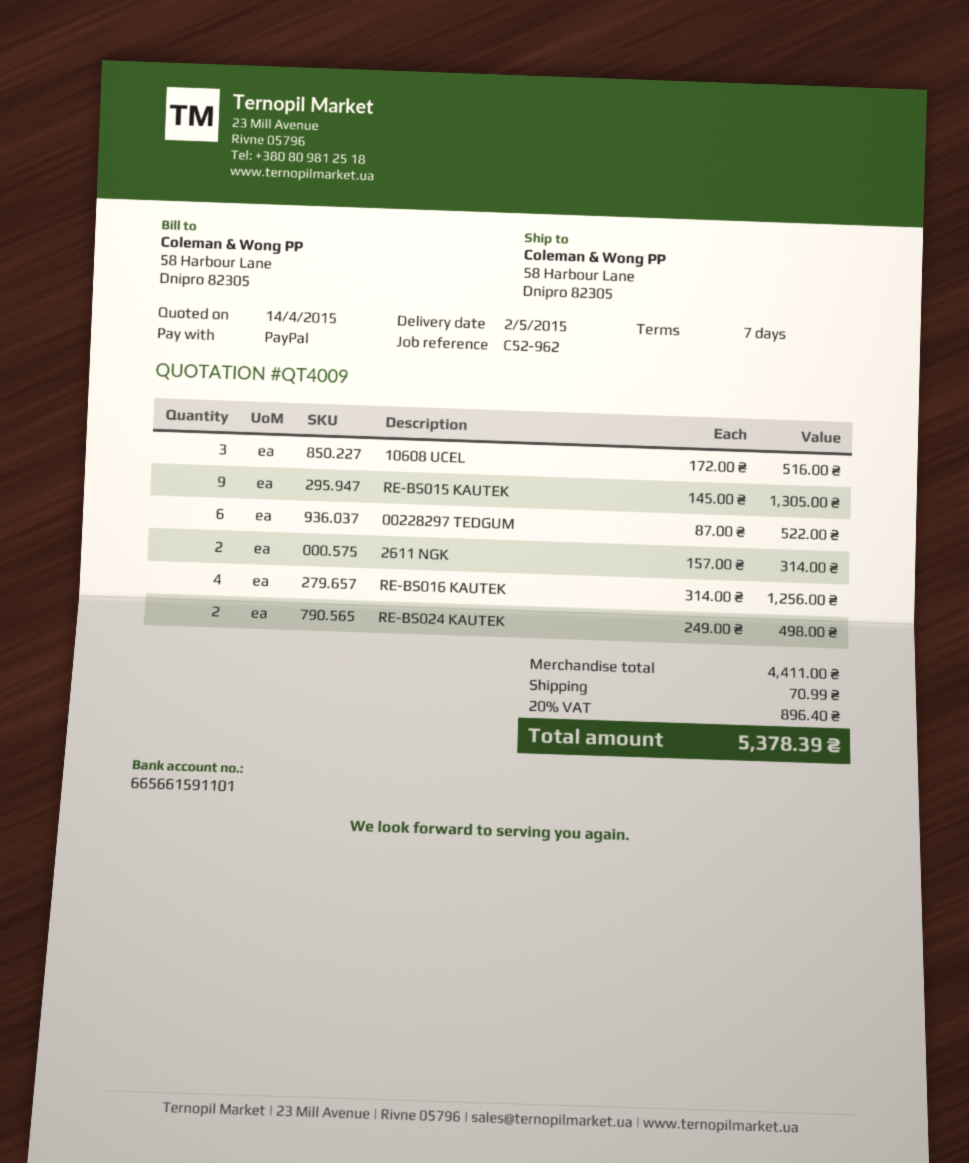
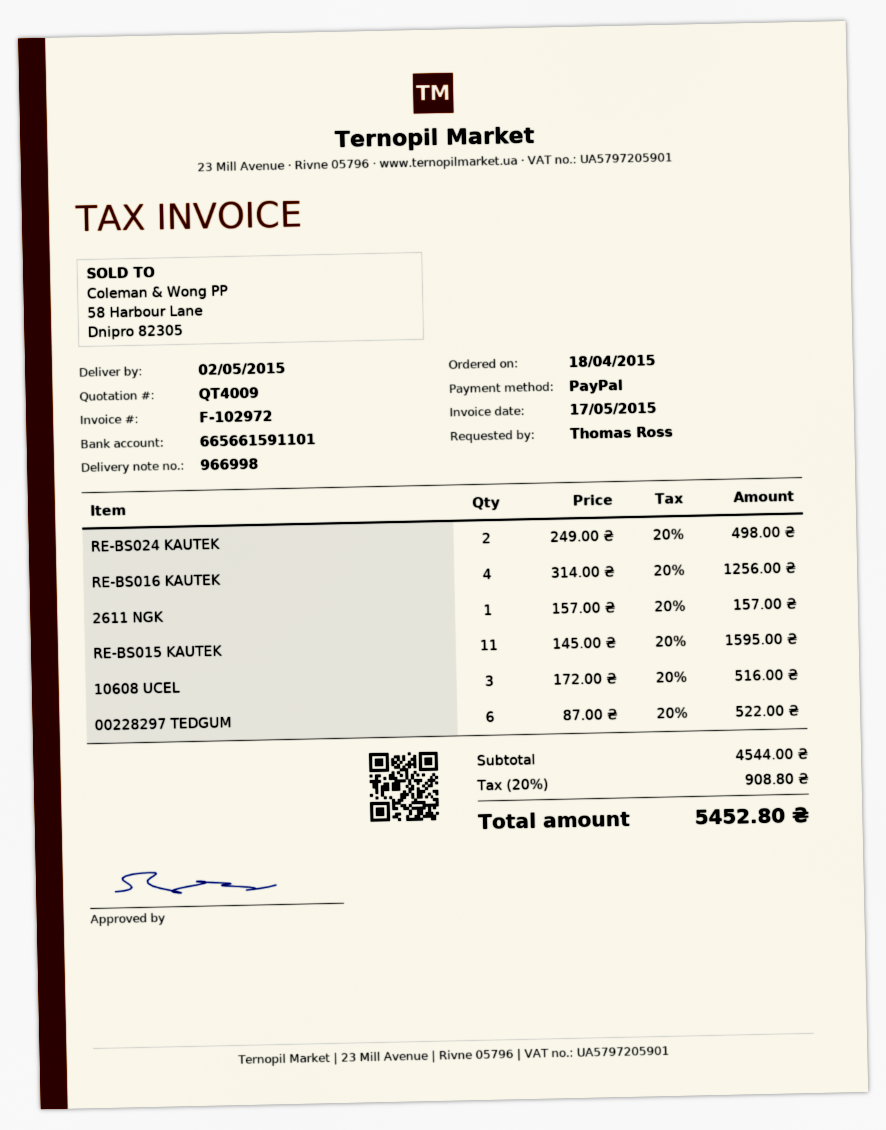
RE-BS015 KAUTEK: 9 x 145.00 = 1305.00 -> 11 x 145.00 = 1595.00
2611 NGK: 2 x 157.00 = 314.00 -> 1 x 157.00 = 157.00
subtotal: 4411.00 -> 4544.00
shipping: 70.99 -> none
tax: 20% = 896.40 -> 20% = 908.80
total: 5378.39 -> 5452.80

